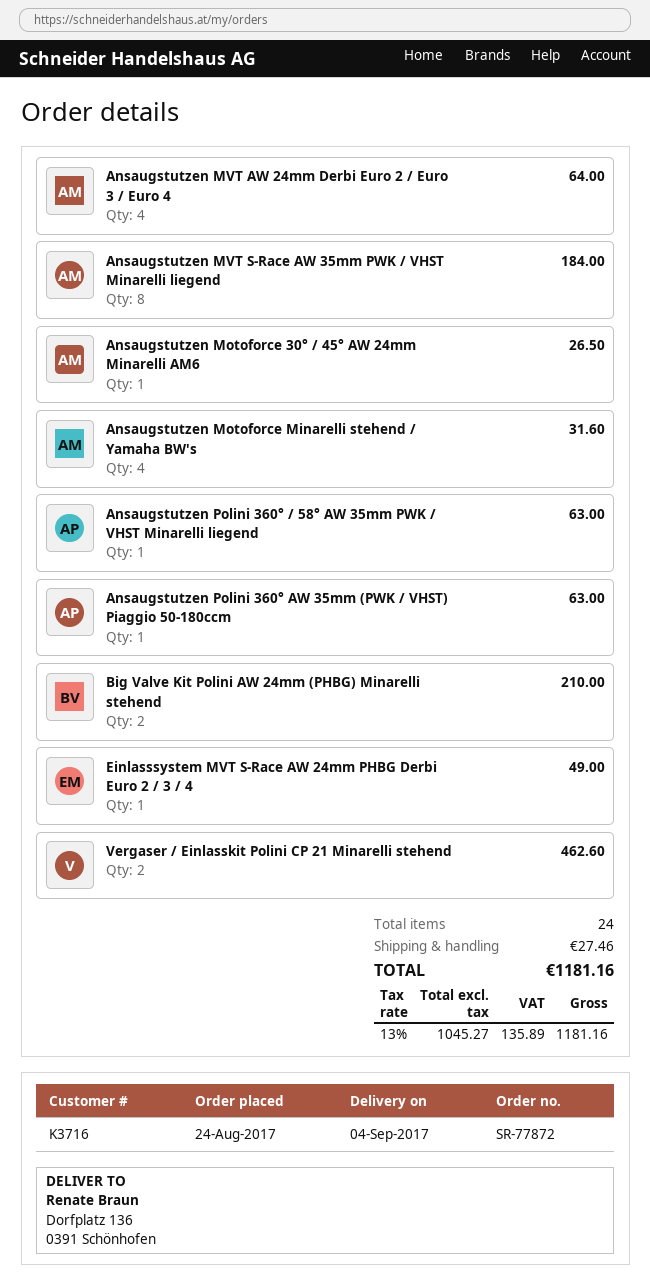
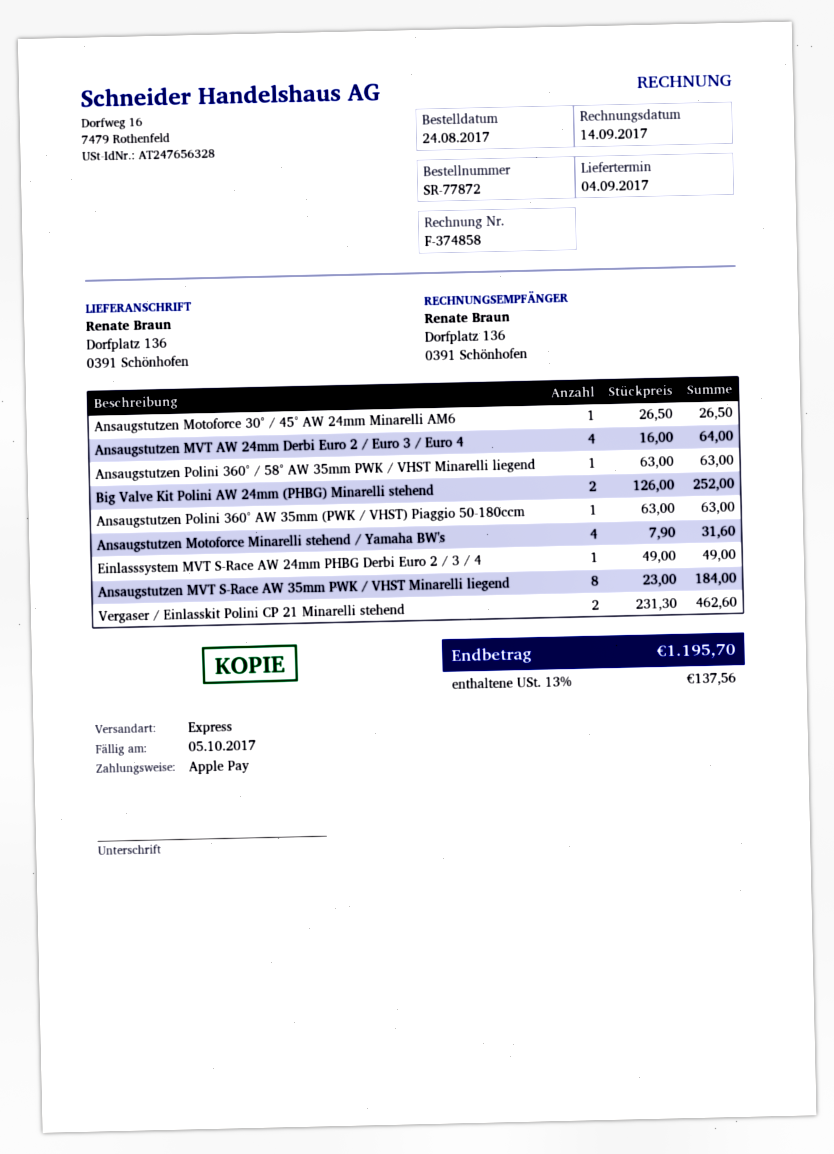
Big Valve Kit Polini AW 24mm (PHBG) Minarelli stehend: 2 for 210.00 -> 2 for 252.00
shipping: 27.46 -> none
tax: 13% = 135.89 -> 13% = 137.56
total: 1181.16 -> 1195.70

